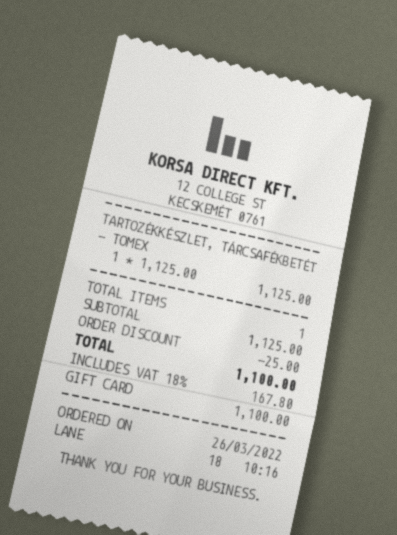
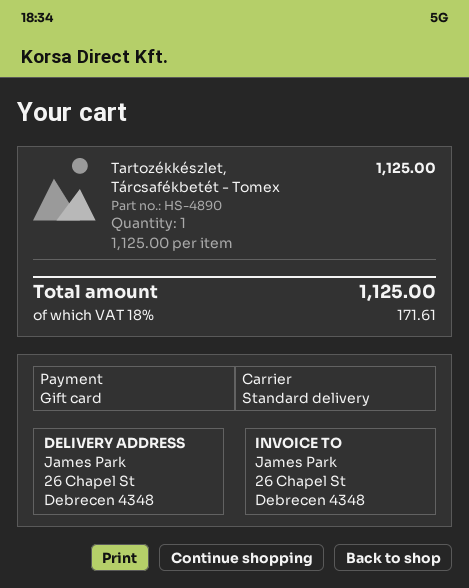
discount: 25.00 -> none
tax: 18% = 167.80 -> 18% = 171.61
total: 1100.00 -> 1125.00

